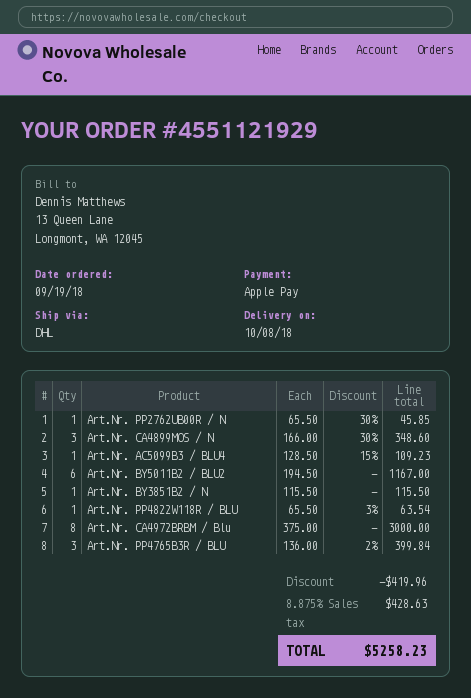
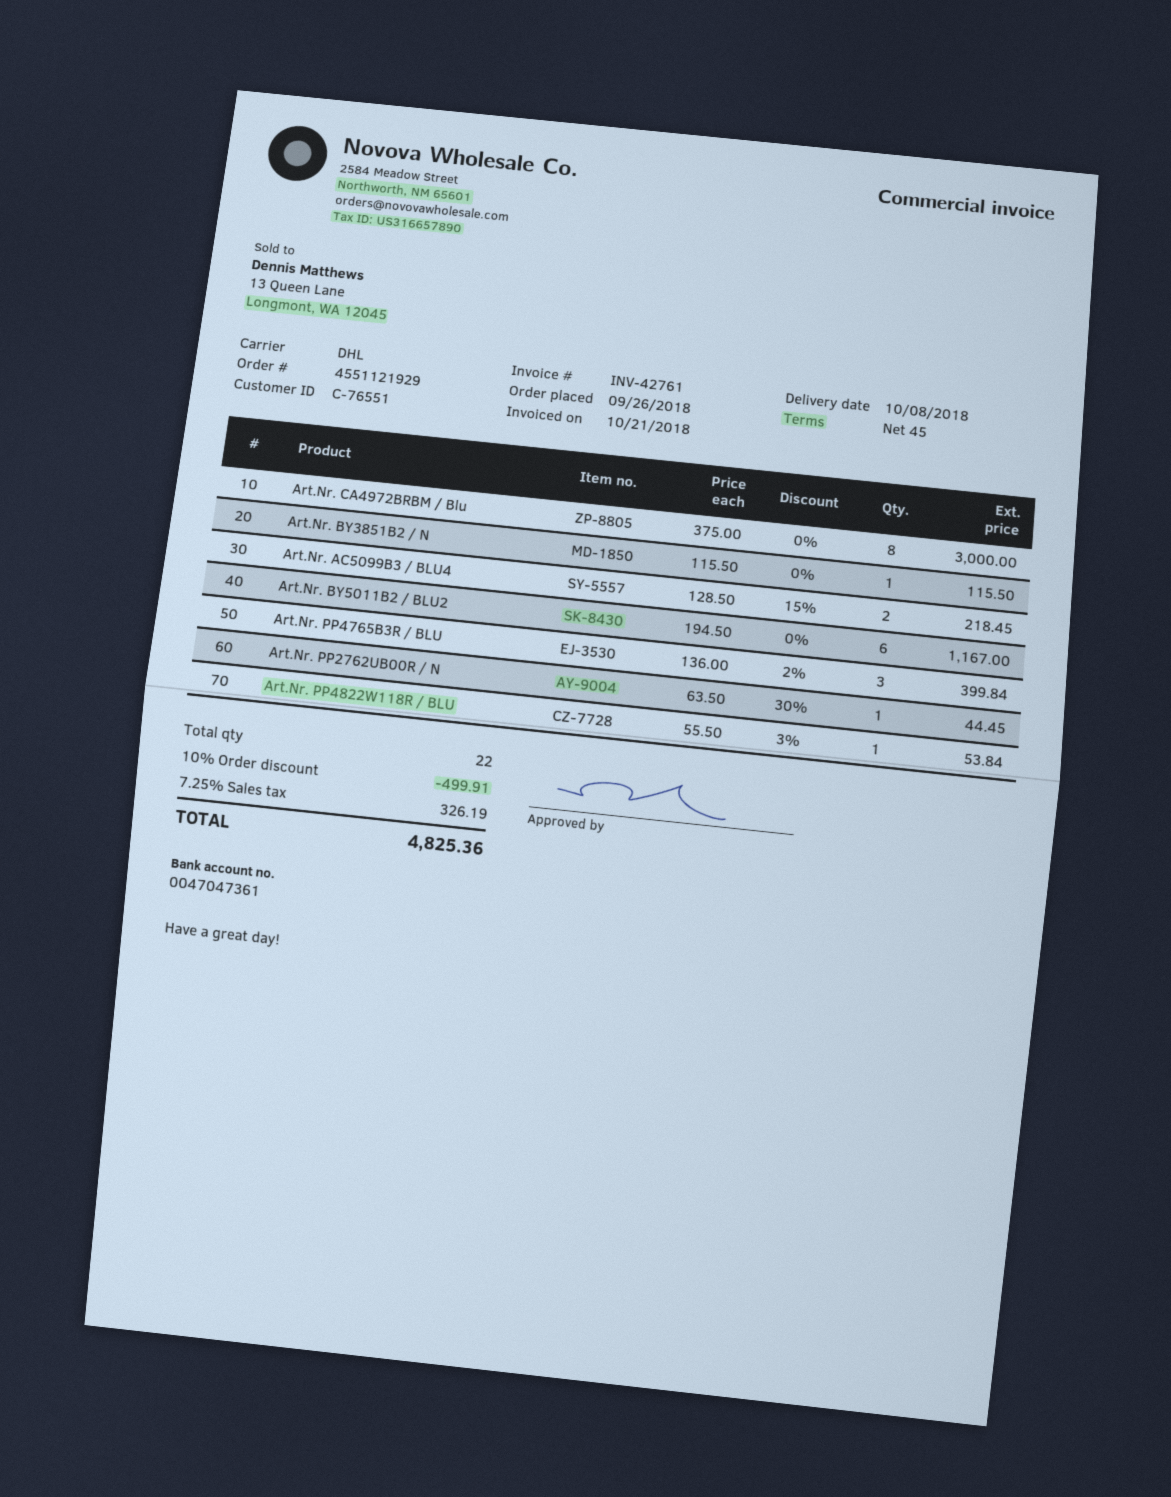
order date: 2018-09-19 -> 2018-09-26
Art.Nr. PP2762UB00R / N: 1 x 65.50 - 30% = 45.85 -> 1 x 63.50 - 30% = 44.45
Art.Nr. CA4899MOS / N: 3 x 166.00 - 30% = 348.60 -> none
Art.Nr. AC5099B3 / BLU4: 1 x 128.50 - 15% = 109.23 -> 2 x 128.50 - 15% = 218.45
Art.Nr. PP4822W118R / BLU: 1 x 65.50 - 3% = 63.54 -> 1 x 55.50 - 3% = 53.84
discount: 419.96 -> 499.91
tax: 8.875% = 428.63 -> 7.25% = 326.19
total: 5258.23 -> 4825.36

